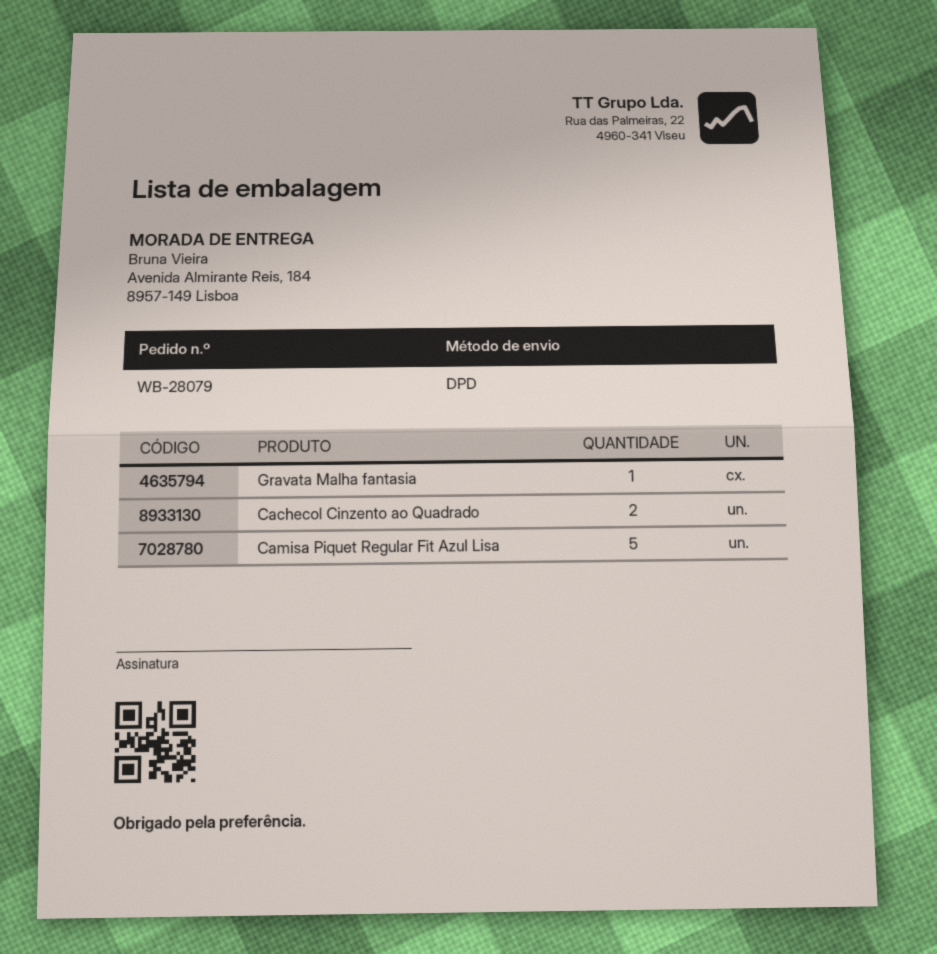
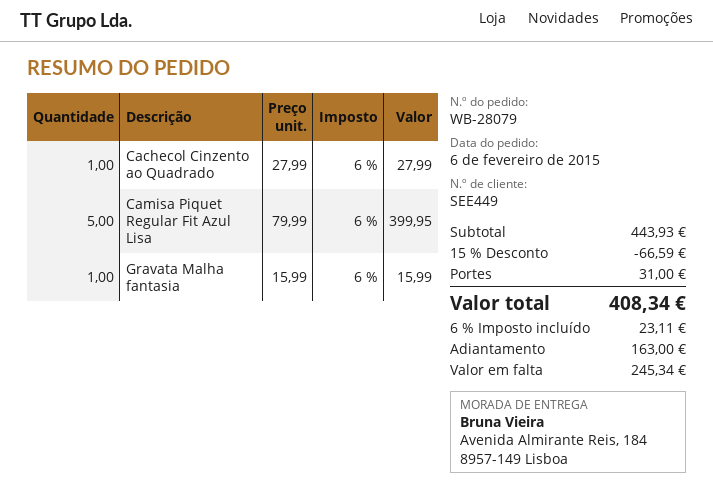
Cachecol Cinzento ao Quadrado: 2 -> 1

